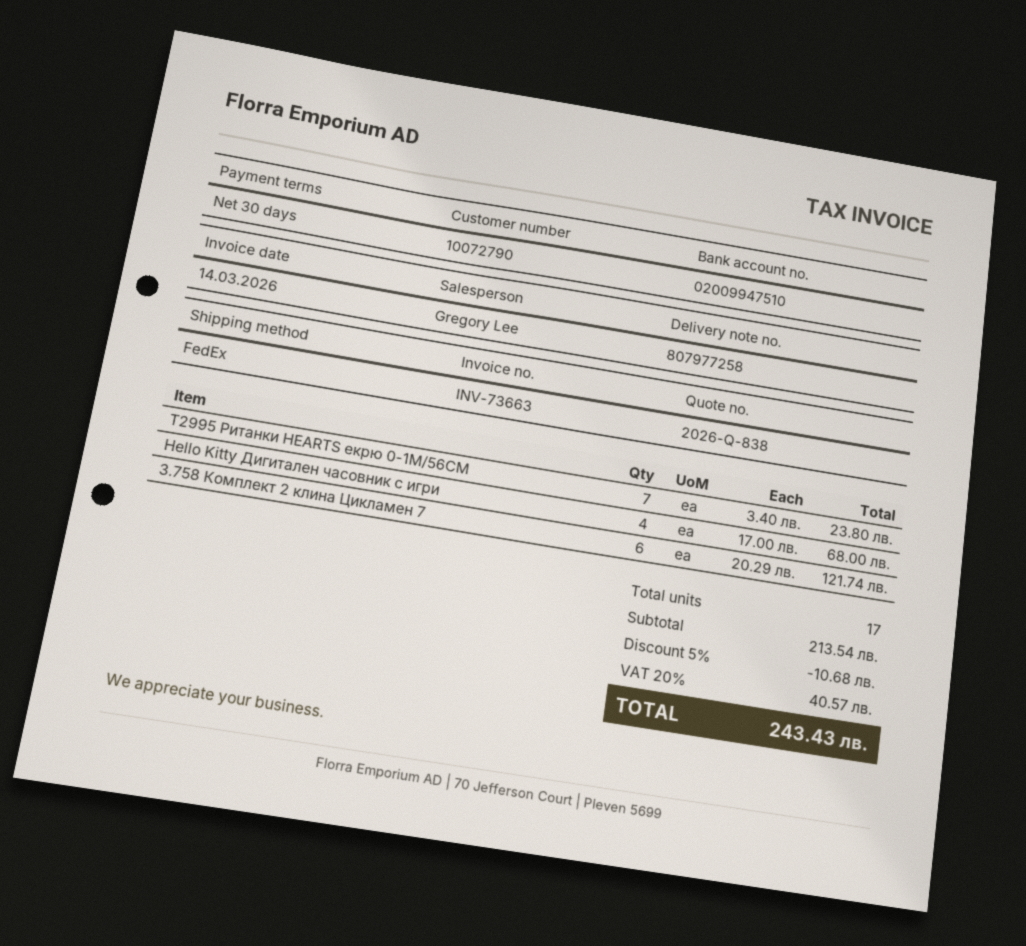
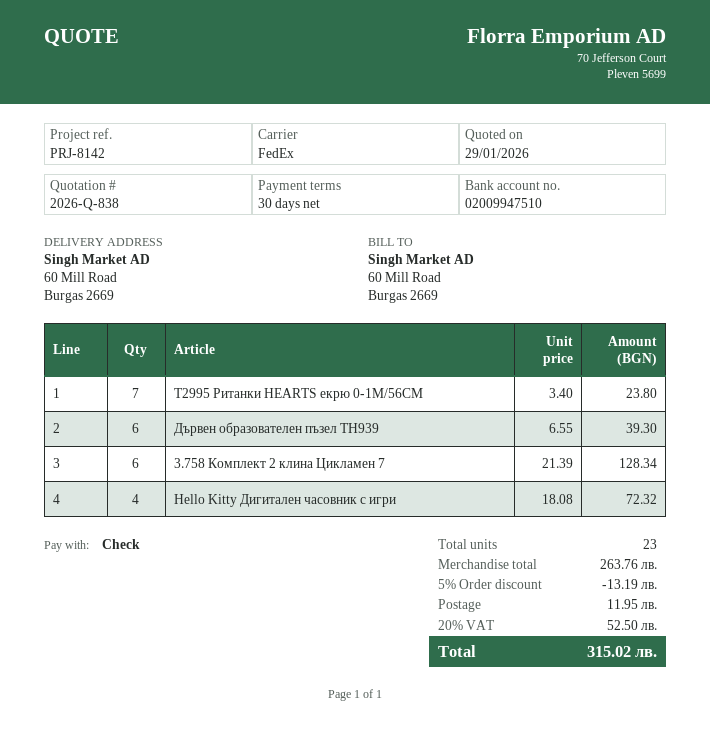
Hello Kitty Дигитален часовник с игри: 4 x 17.00 = 68.00 -> 4 x 18.08 = 72.32
3.758 Комплект 2 клина Цикламен 7: 6 x 20.29 = 121.74 -> 6 x 21.39 = 128.34
Дървен образователен пъзел TH939: none -> 6 x 6.55 = 39.30
total quantity: 17 -> 23
subtotal: 213.54 -> 263.76
discount: 5% = 10.68 -> 5% = 13.19
shipping: none -> 11.95
tax: 20% = 40.57 -> 20% = 52.50
total: 243.43 -> 315.02

